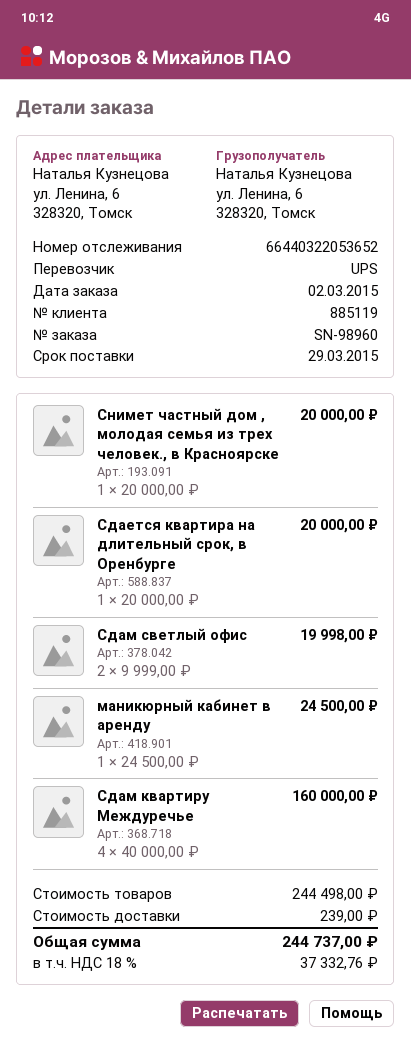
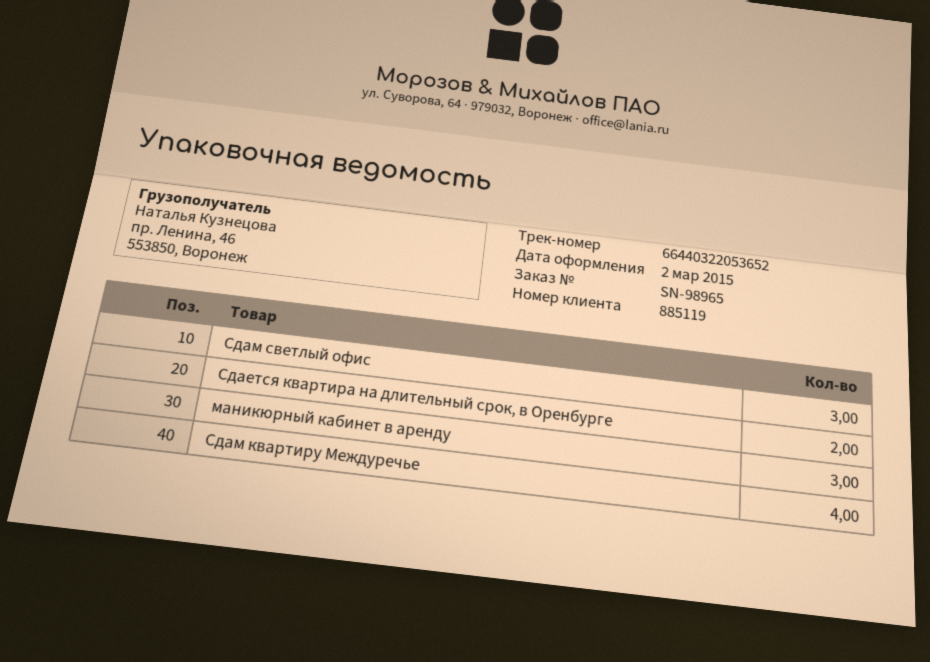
order number: SN-98960 -> SN-98965
ship to: ул. Ленина, 6, 328320, Томск -> пр. Ленина, 46, 553850, Воронеж
Снимет частный дом , молодая семья из трех человек., в Красноярске: 1 -> none
Сдается квартира на длительный срок, в Оренбурге: 1 -> 2
Сдам светлый офис: 2 -> 3
маникюрный кабинет в аренду: 1 -> 3

